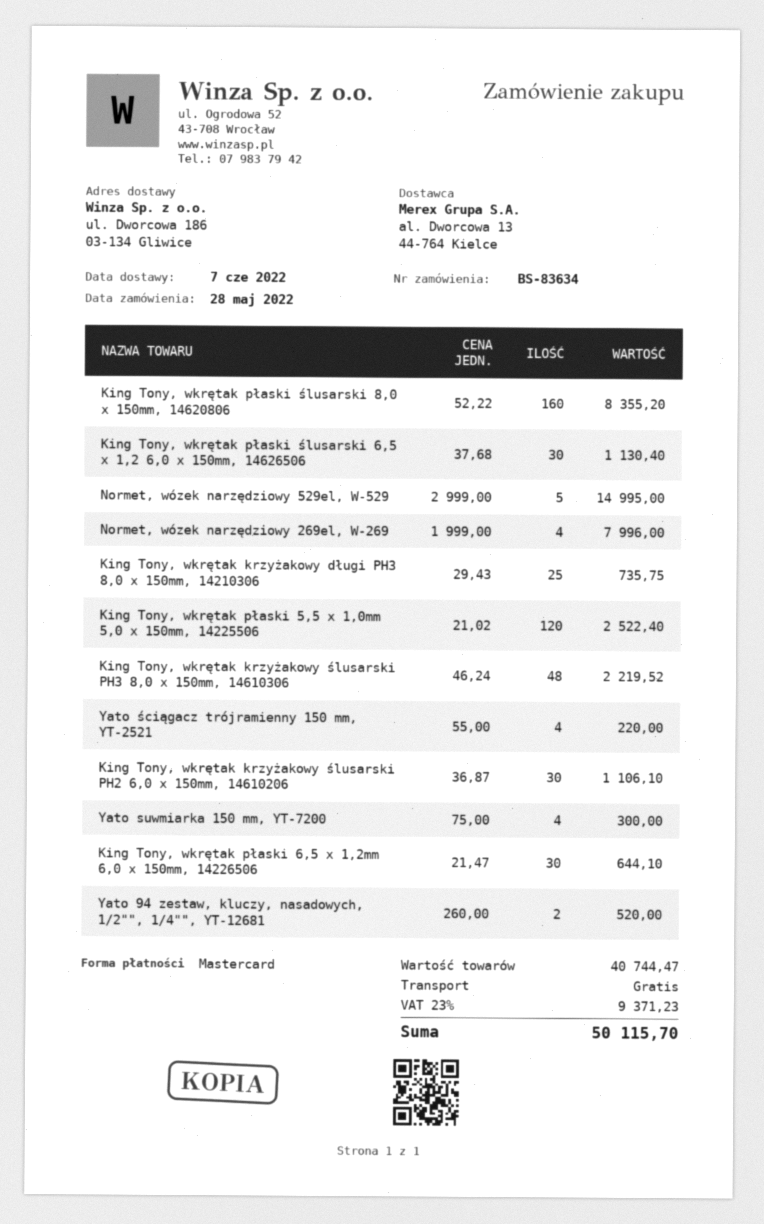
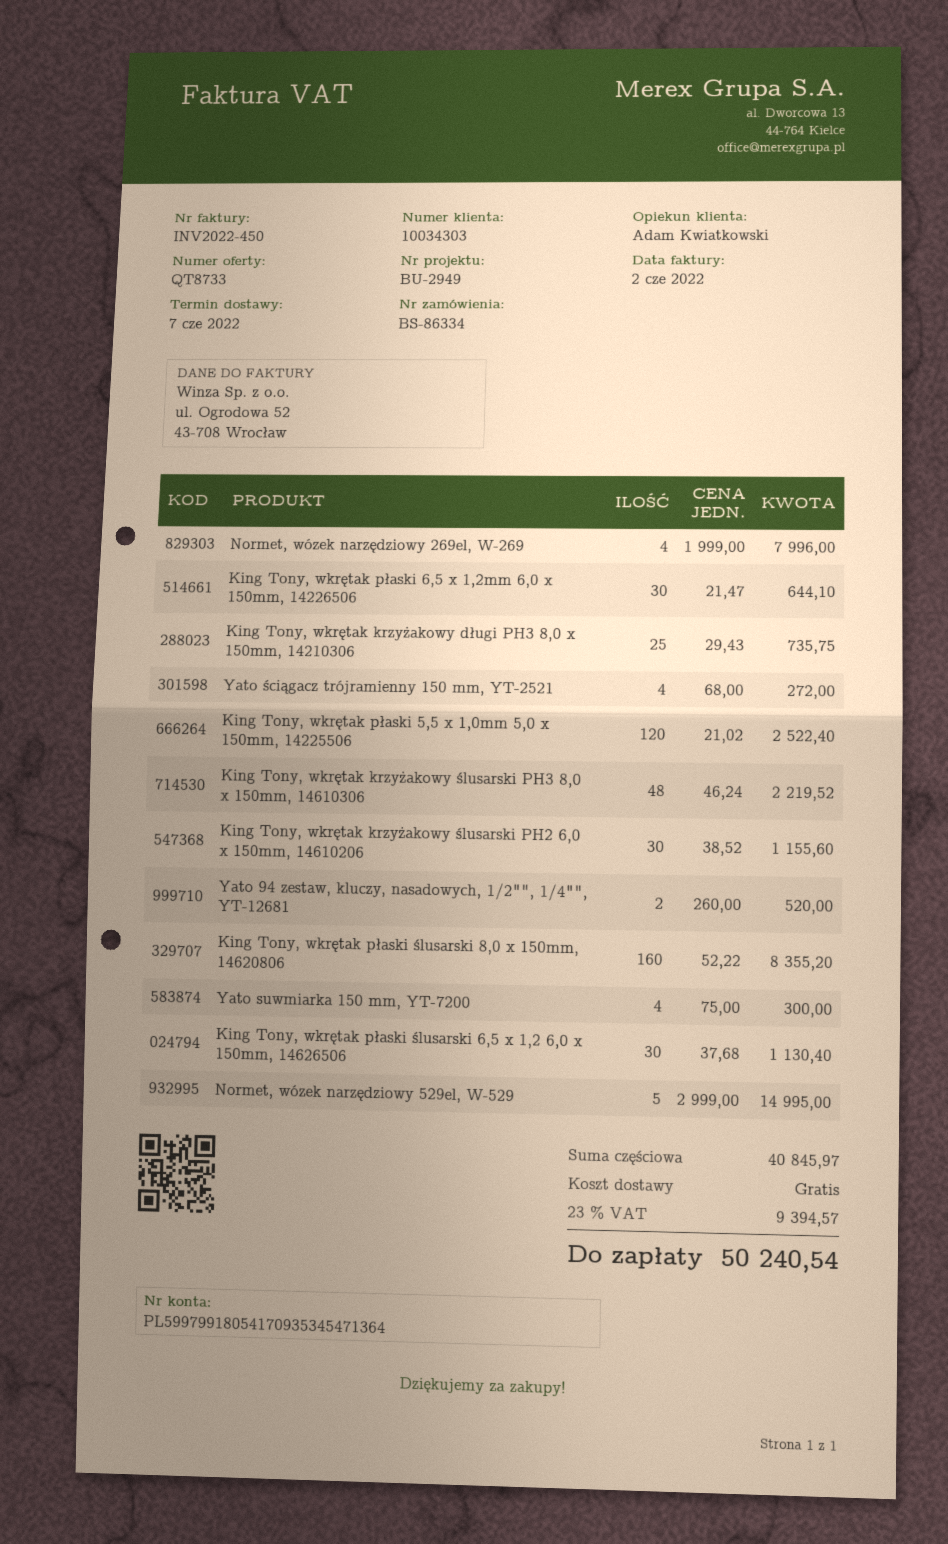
order number: BS-83634 -> BS-86334
Yato ściągacz trójramienny 150 mm, YT-2521: 4 x 55.00 = 220.00 -> 4 x 68.00 = 272.00
King Tony, wkrętak krzyżakowy ślusarski PH2 6,0 x 150mm, 14610206: 30 x 36.87 = 1106.10 -> 30 x 38.52 = 1155.60
subtotal: 40744.47 -> 40845.97
tax: 23% = 9371.23 -> 23% = 9394.57
total: 50115.70 -> 50240.54

